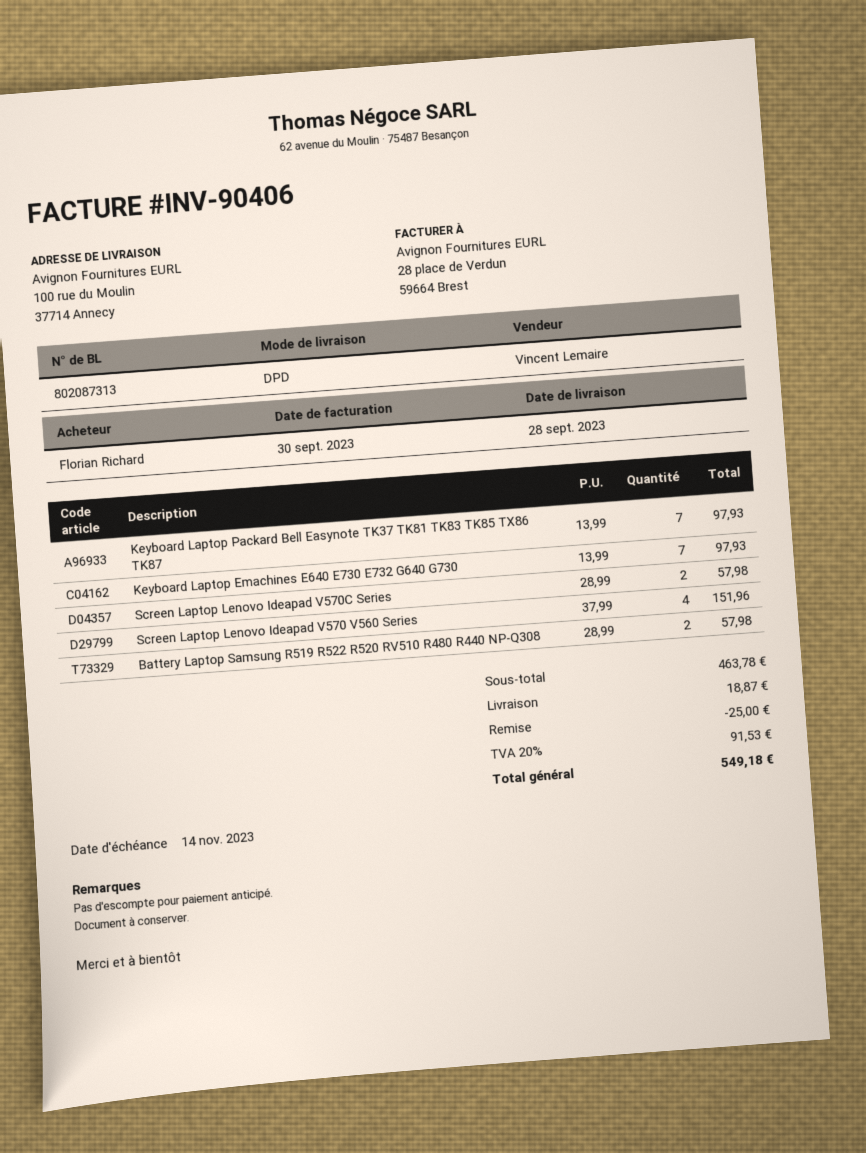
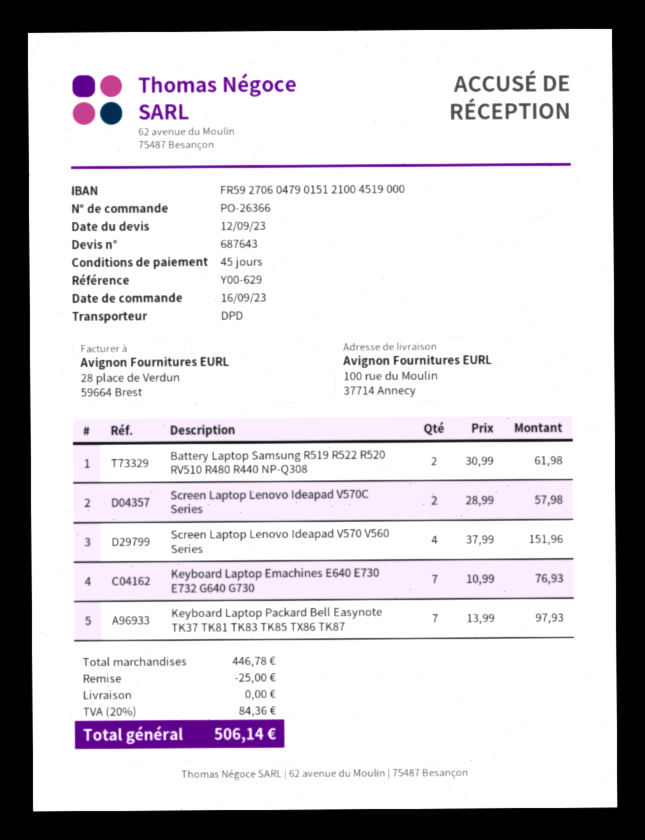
Keyboard Laptop Emachines E640 E730 E732 G640 G730: 7 x 13.99 = 97.93 -> 7 x 10.99 = 76.93
Battery Laptop Samsung R519 R522 R520 RV510 R480 R440 NP-Q308: 2 x 28.99 = 57.98 -> 2 x 30.99 = 61.98
subtotal: 463.78 -> 446.78
shipping: 18.87 -> 0.00
tax: 20% = 91.53 -> 20% = 84.36
total: 549.18 -> 506.14

